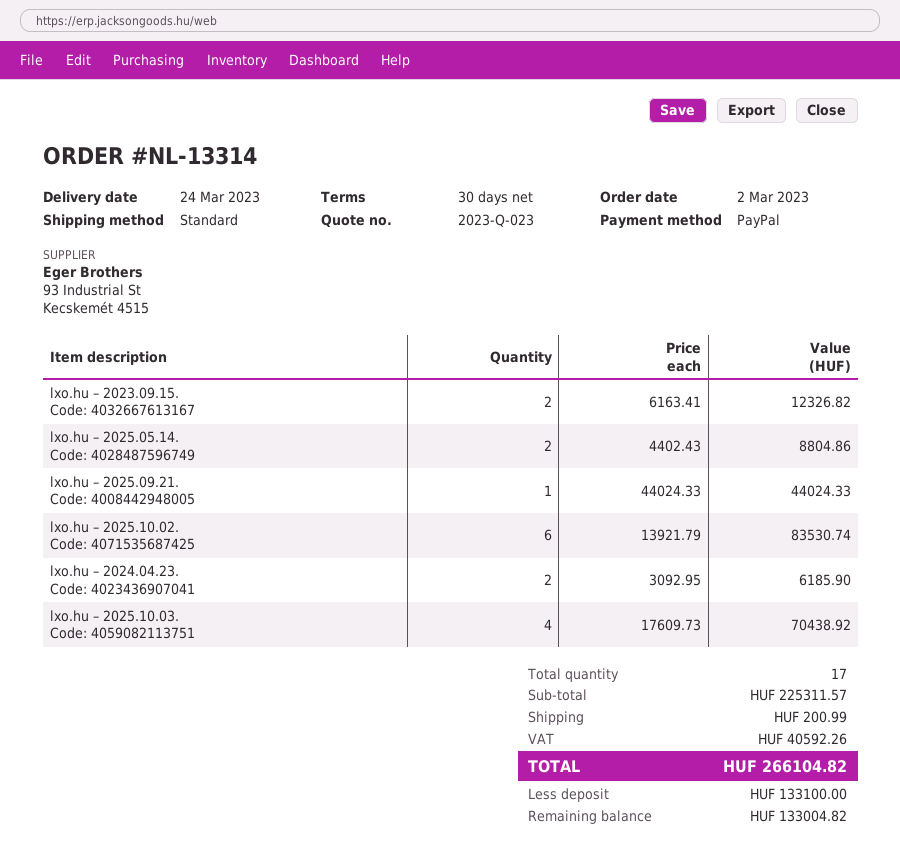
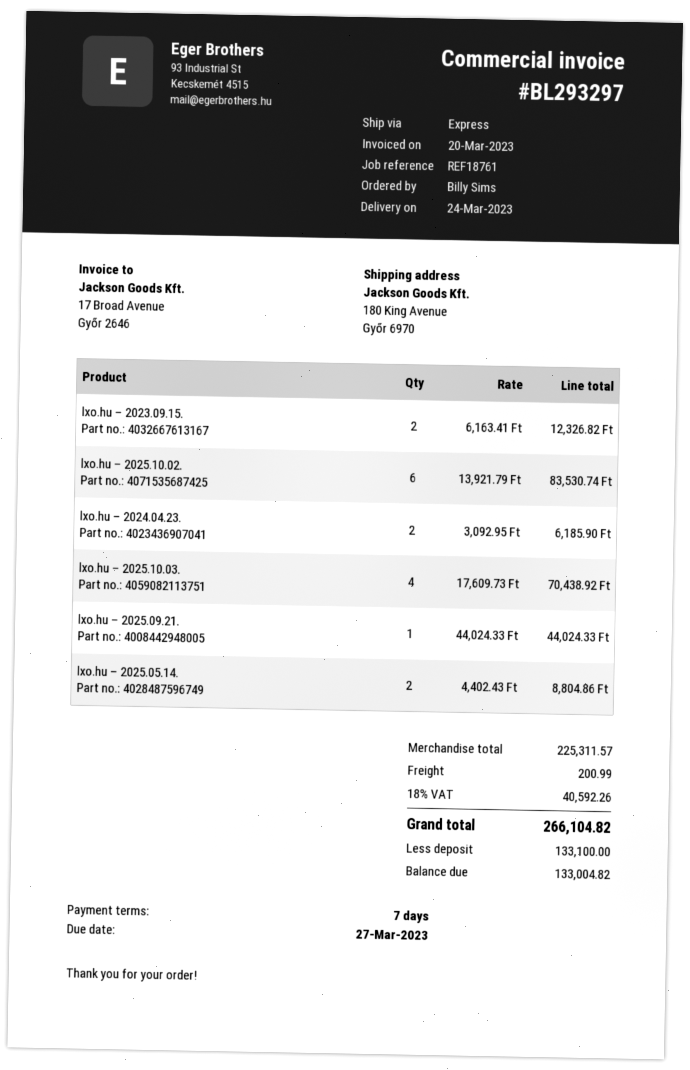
payment terms: 30 days -> 7 days
shipping method: standard -> express

